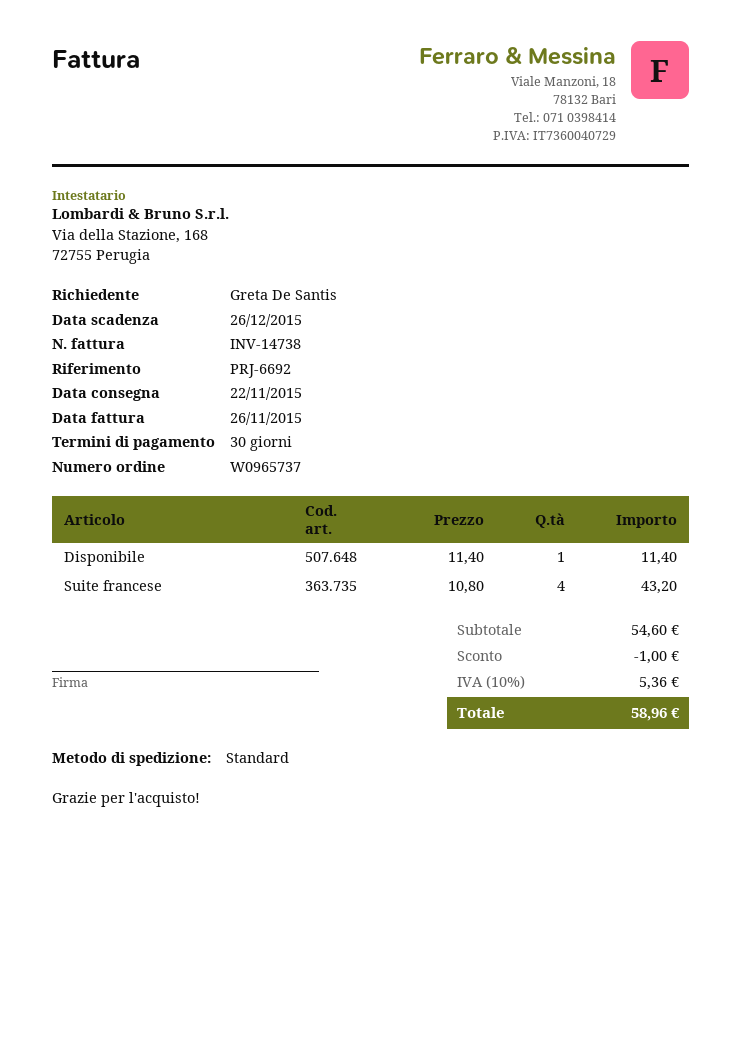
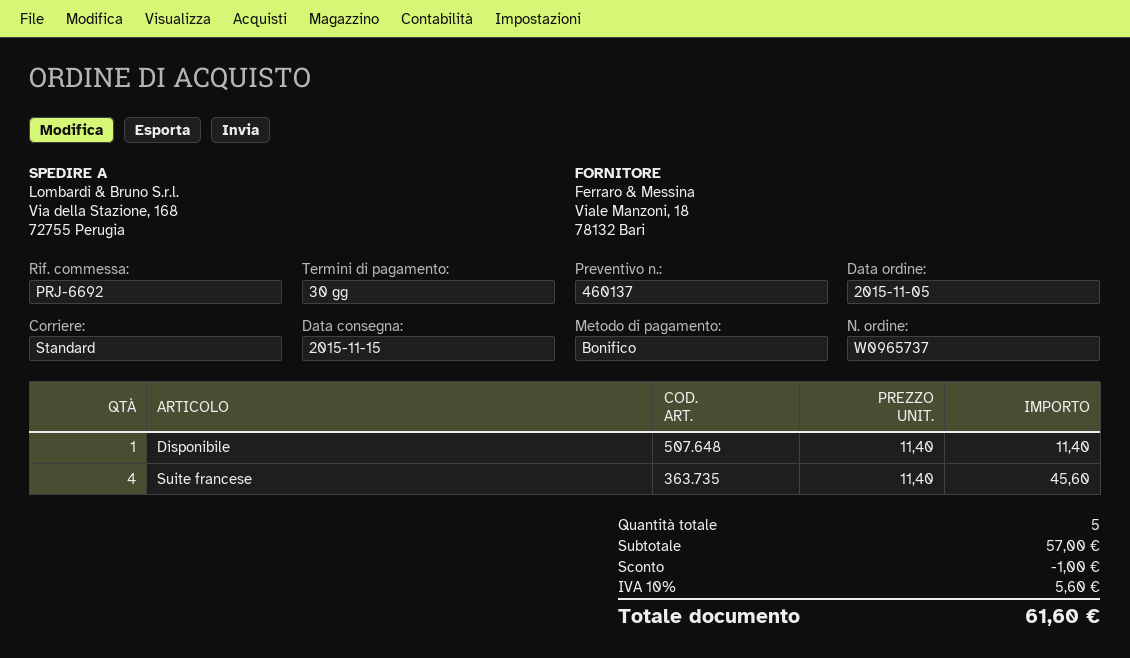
delivery date: 2015-11-22 -> 2015-11-15
Suite francese: 4 x 10.80 = 43.20 -> 4 x 11.40 = 45.60
subtotal: 54.60 -> 57.00
tax: 10% = 5.36 -> 10% = 5.60
total: 58.96 -> 61.60

